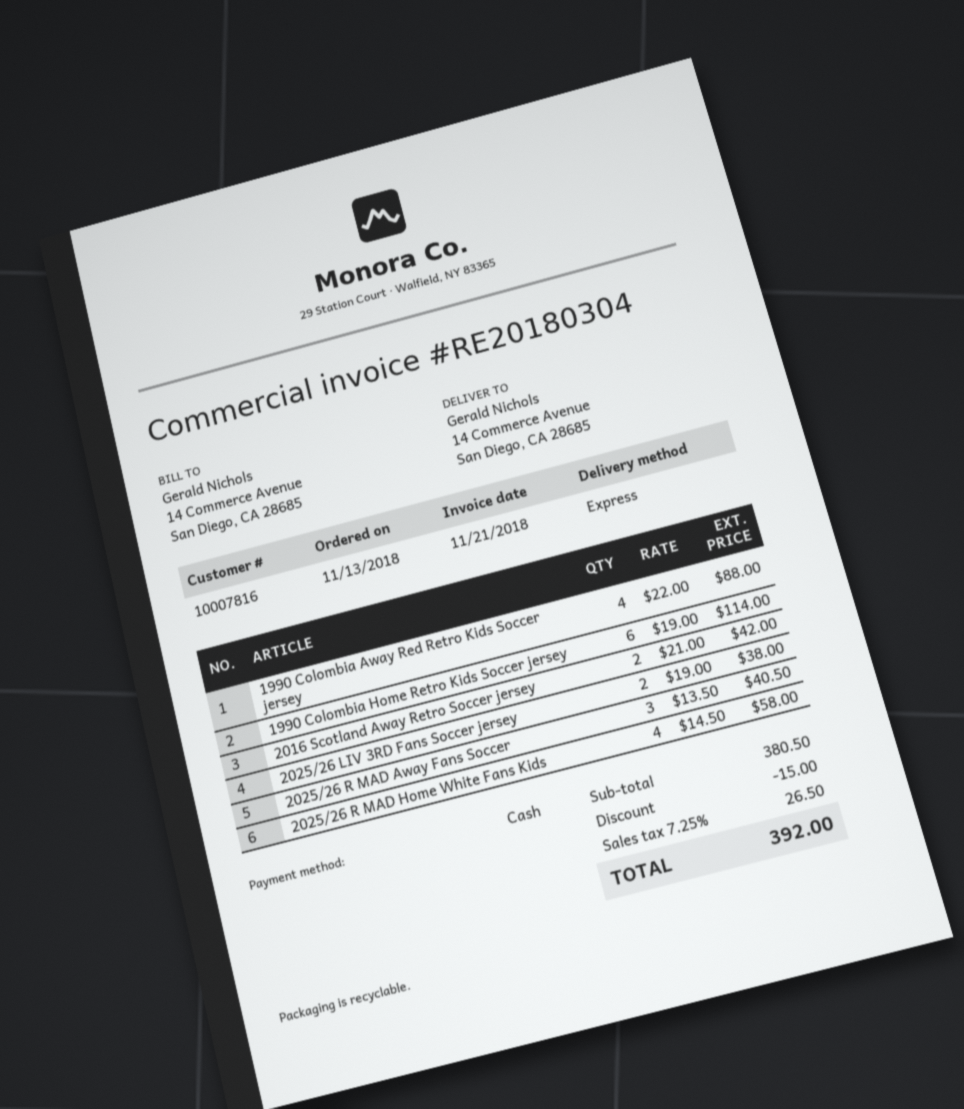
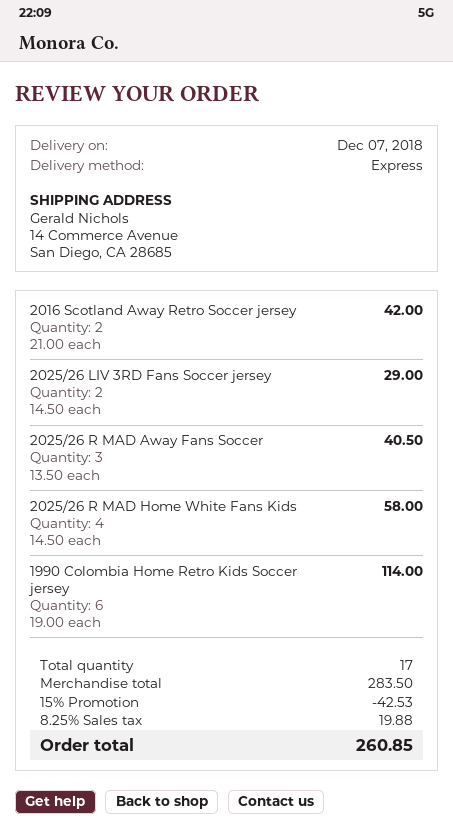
1990 Colombia Away Red Retro Kids Soccer jersey: 4 x 22.00 = 88.00 -> none
2025/26 LIV 3RD Fans Soccer jersey: 2 x 19.00 = 38.00 -> 2 x 14.50 = 29.00
subtotal: 380.50 -> 283.50
discount: 15.00 -> 42.53
tax: 7.25% = 26.50 -> 8.25% = 19.88
total: 392.00 -> 260.85

